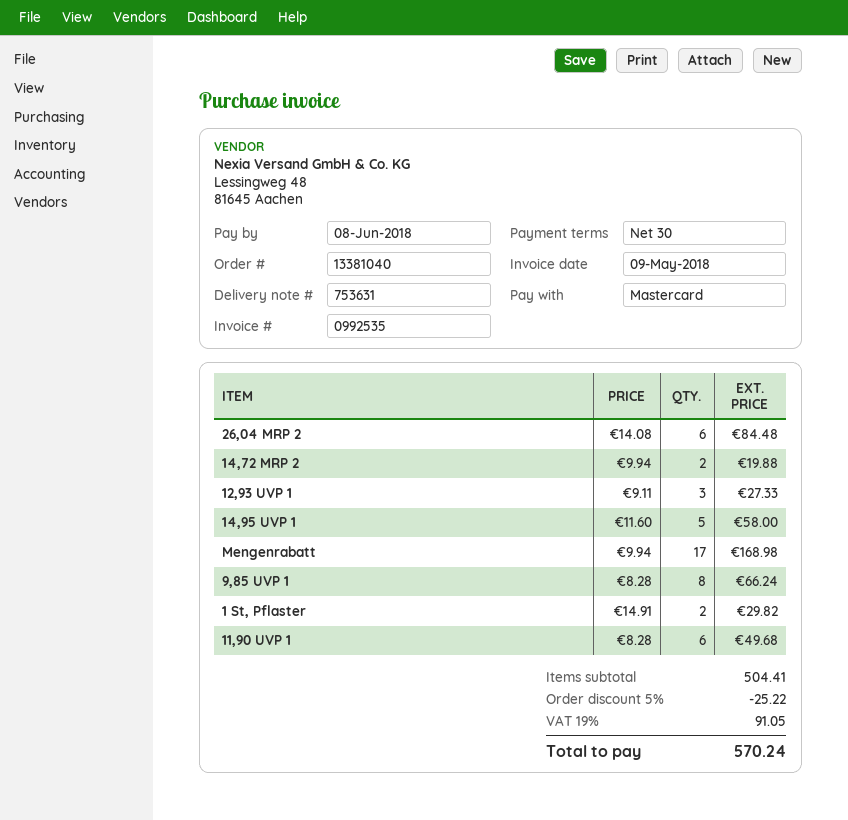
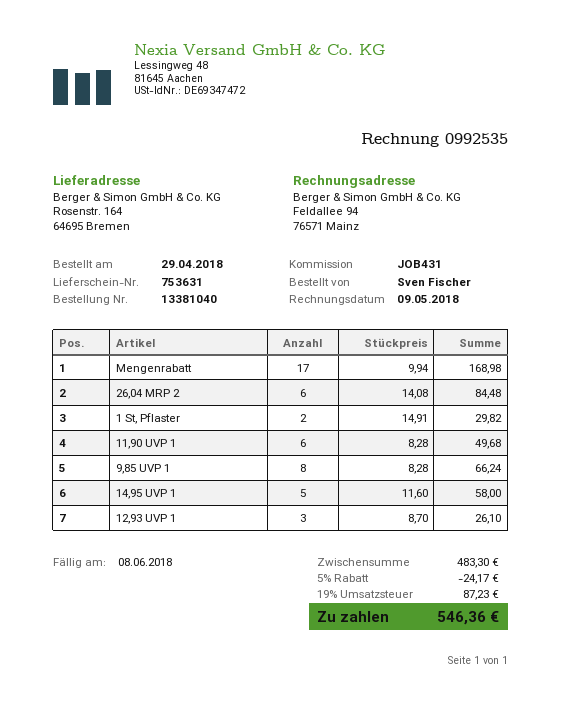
14,72 MRP 2: 2 x 9.94 = 19.88 -> none
12,93 UVP 1: 3 x 9.11 = 27.33 -> 3 x 8.70 = 26.10
subtotal: 504.41 -> 483.30
discount: 5% = 25.22 -> 5% = 24.17
tax: 19% = 91.05 -> 19% = 87.23
total: 570.24 -> 546.36

